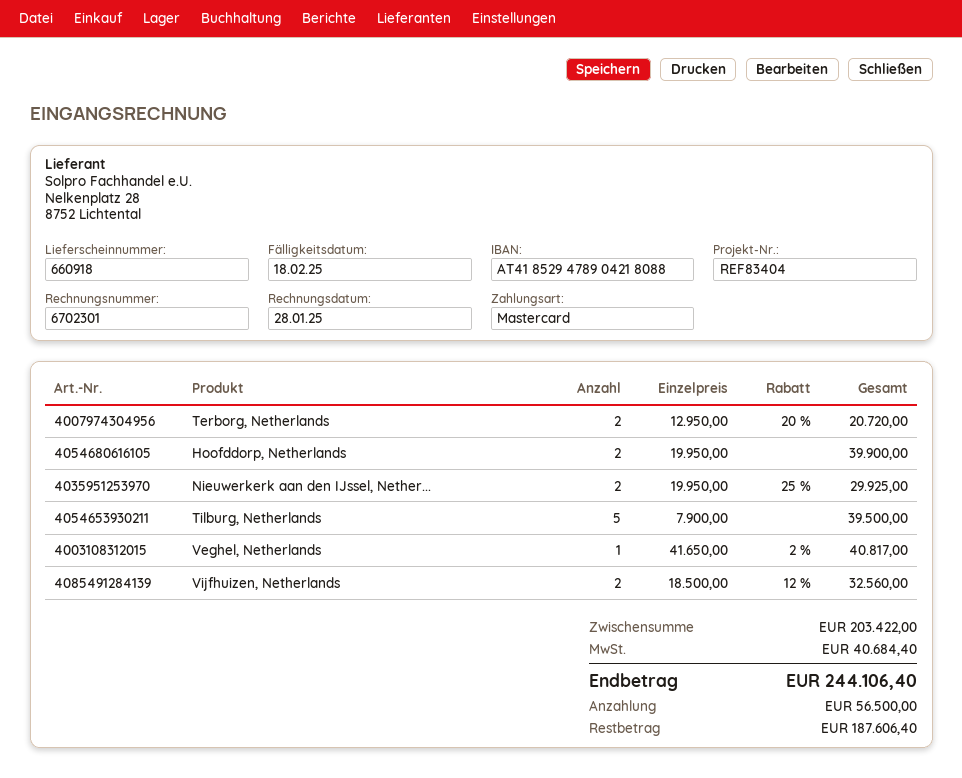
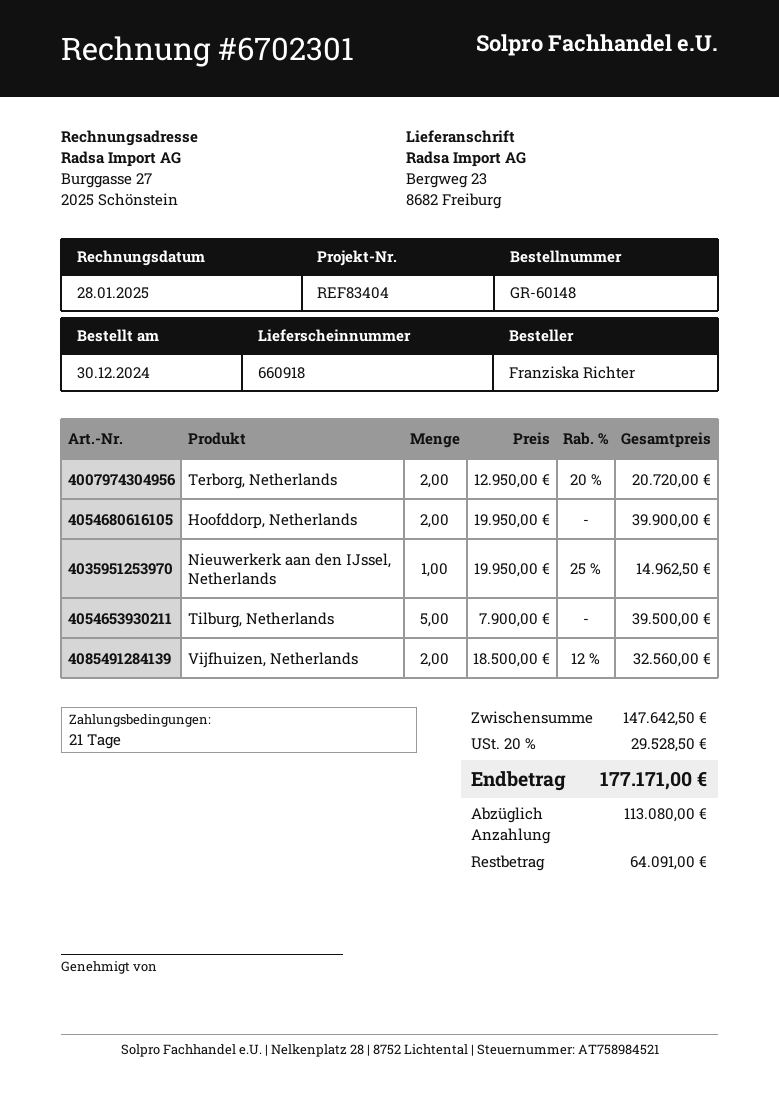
Nieuwerkerk aan den IJssel, Nether...: 2 x 19950.00 - 25% = 29925.00 -> 1 x 19950.00 - 25% = 14962.50
Veghel, Netherlands: 1 x 41650.00 - 2% = 40817.00 -> none
subtotal: 203422.00 -> 147642.50
tax: 40684.40 -> 29528.50
total: 244106.40 -> 177171.00
deposit: 56500.00 -> 113080.00
balance: 187606.40 -> 64091.00

